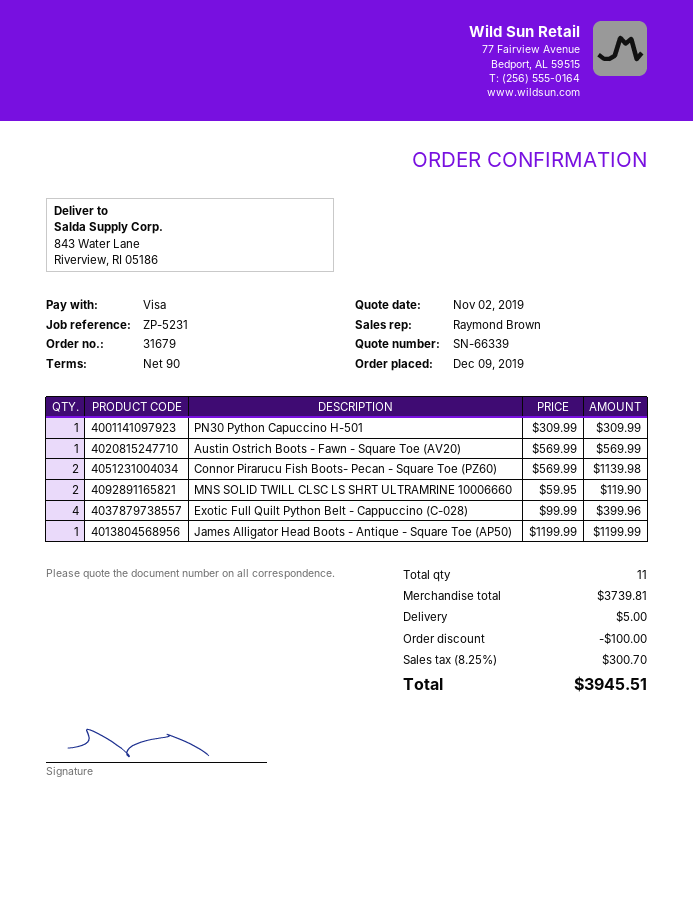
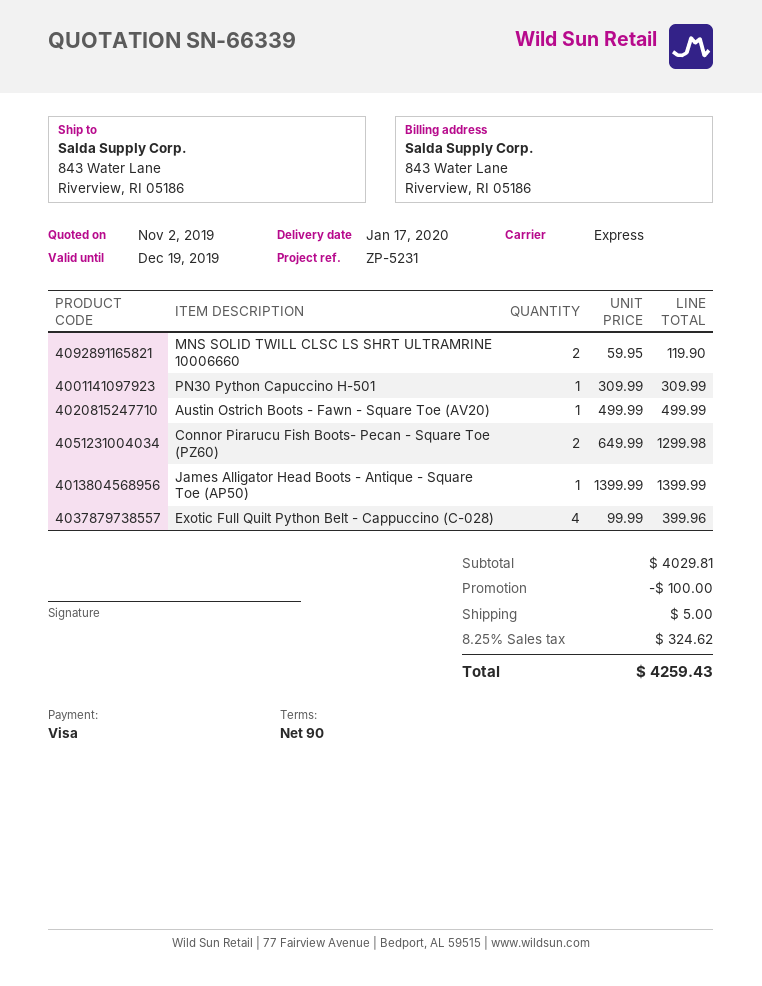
Austin Ostrich Boots - Fawn - Square Toe (AV20): 1 x 569.99 = 569.99 -> 1 x 499.99 = 499.99
Connor Pirarucu Fish Boots- Pecan - Square Toe (PZ60): 2 x 569.99 = 1139.98 -> 2 x 649.99 = 1299.98
James Alligator Head Boots - Antique - Square Toe (AP50): 1 x 1199.99 = 1199.99 -> 1 x 1399.99 = 1399.99
subtotal: 3739.81 -> 4029.81
tax: 8.25% = 300.70 -> 8.25% = 324.62
total: 3945.51 -> 4259.43

